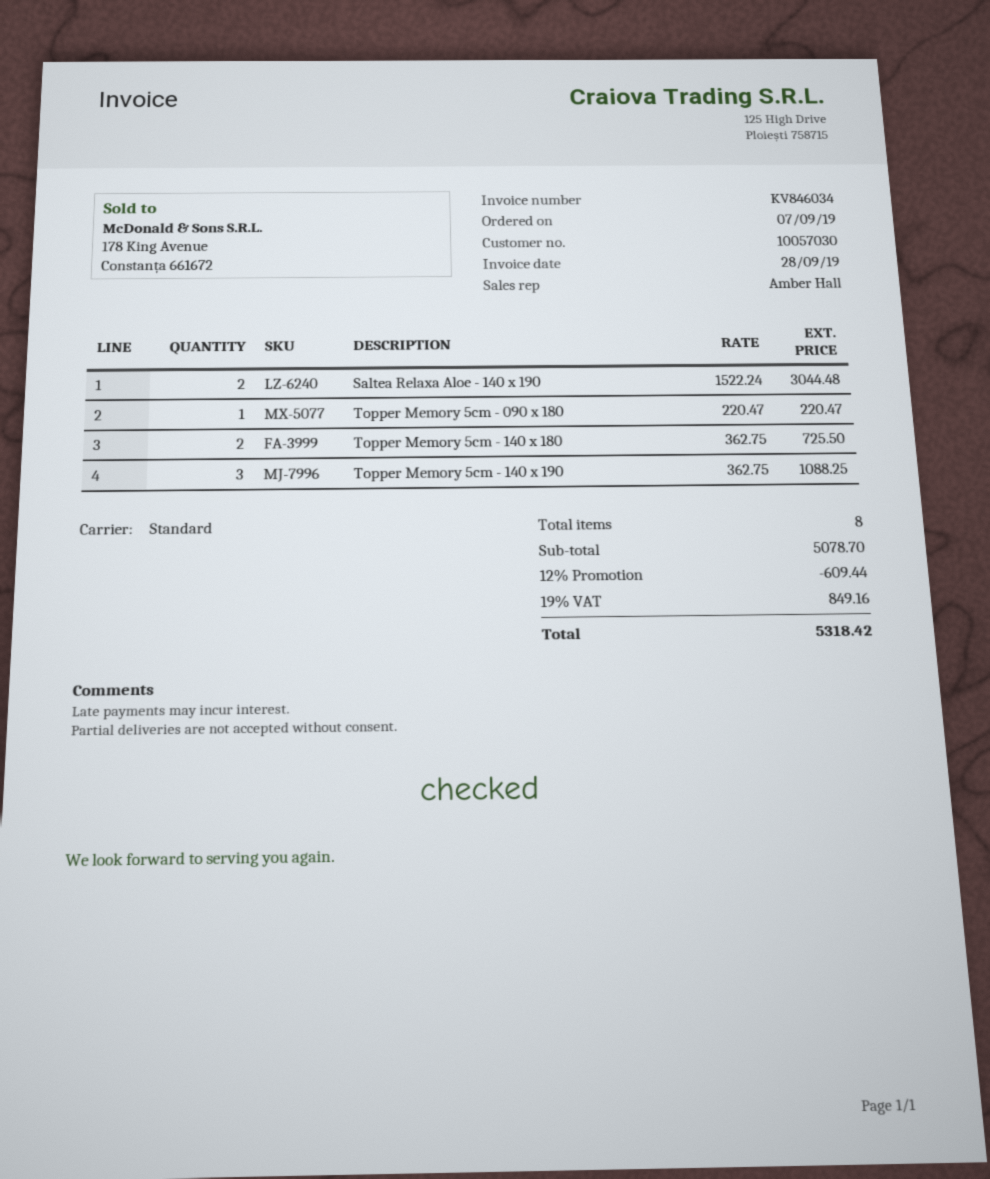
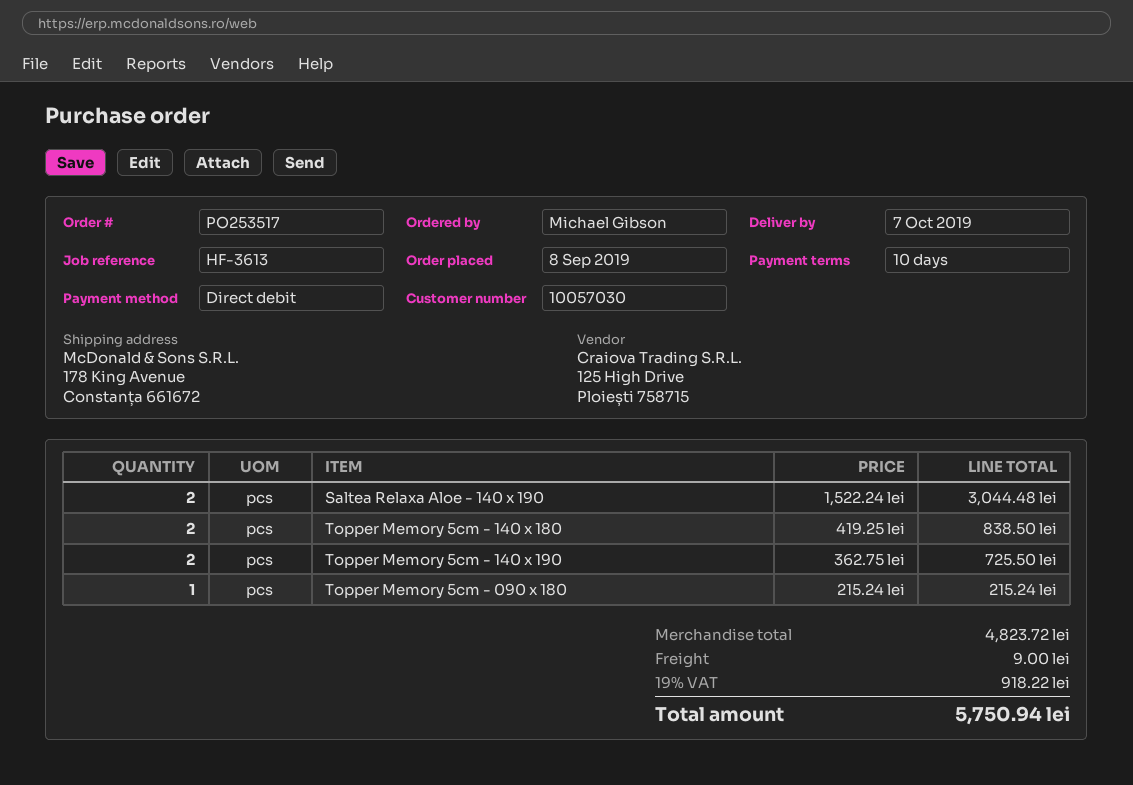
order date: 2019-09-07 -> 2019-09-08
Topper Memory 5cm - 090 x 180: 1 x 220.47 = 220.47 -> 1 x 215.24 = 215.24
Topper Memory 5cm - 140 x 180: 2 x 362.75 = 725.50 -> 2 x 419.25 = 838.50
Topper Memory 5cm - 140 x 190: 3 x 362.75 = 1088.25 -> 2 x 362.75 = 725.50
subtotal: 5078.70 -> 4823.72
discount: 12% = 609.44 -> none
shipping: none -> 9.00
tax: 19% = 849.16 -> 19% = 918.22
total: 5318.42 -> 5750.94

